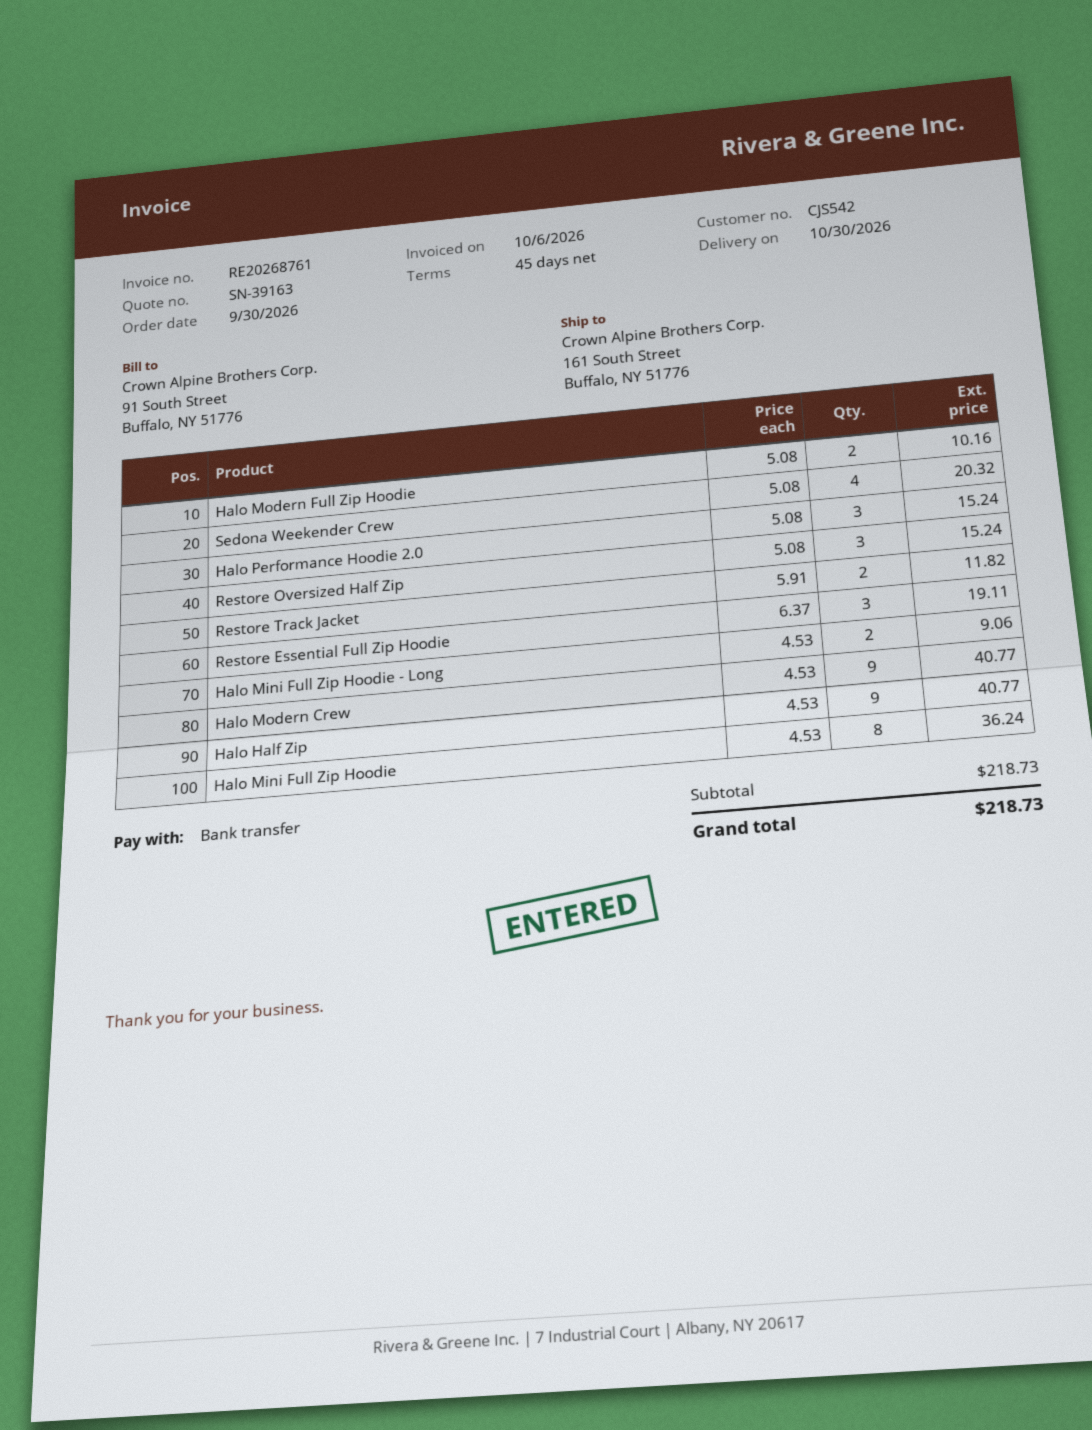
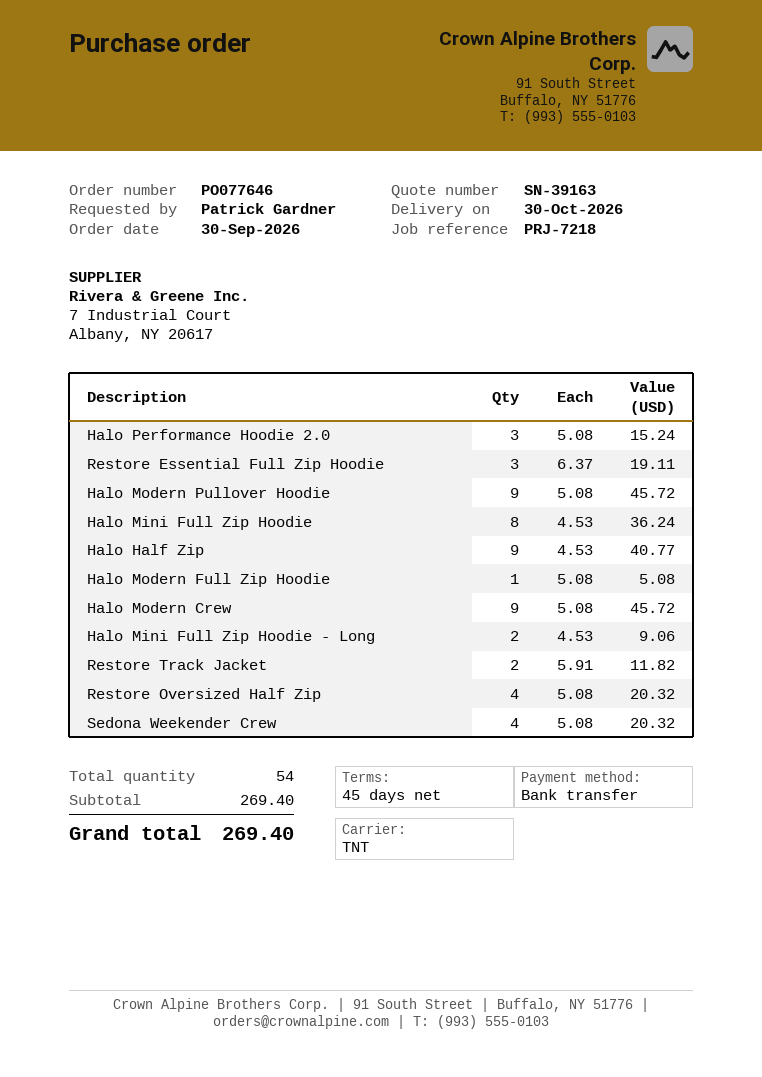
Halo Modern Full Zip Hoodie: 2 x 5.08 = 10.16 -> 1 x 5.08 = 5.08
Restore Oversized Half Zip: 3 x 5.08 = 15.24 -> 4 x 5.08 = 20.32
Halo Modern Crew: 9 x 4.53 = 40.77 -> 9 x 5.08 = 45.72
Halo Modern Pullover Hoodie: none -> 9 x 5.08 = 45.72
subtotal: 218.73 -> 269.40
total: 218.73 -> 269.40

